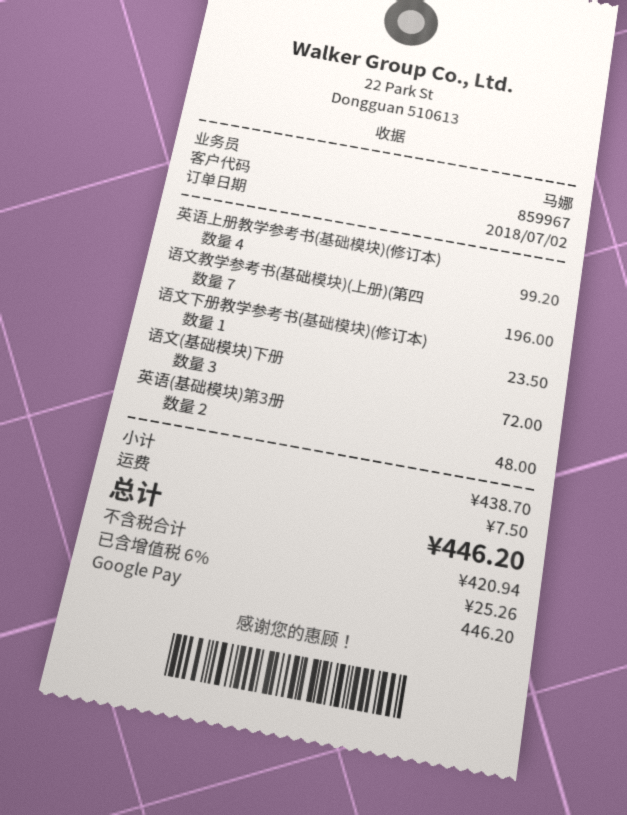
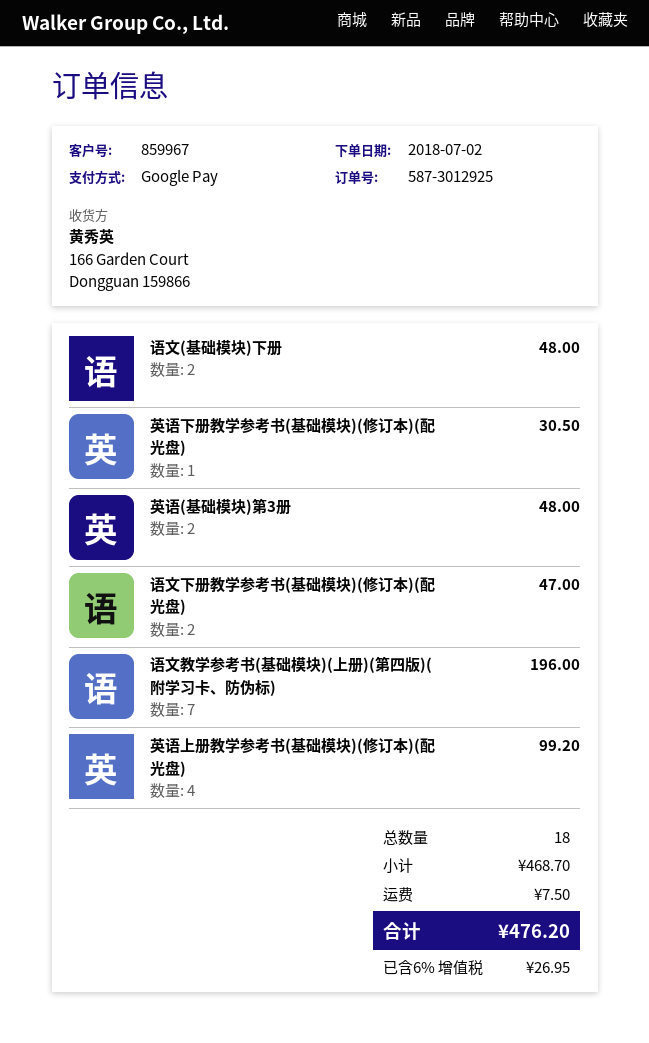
语文下册教学参考书(基础模块)(修订本): 1 for 23.50 -> 2 for 47.00
语文(基础模块)下册: 3 for 72.00 -> 2 for 48.00
英语下册教学参考书(基础模块)(修订本)(配光盘): none -> 1 for 30.50
subtotal: 438.70 -> 468.70
tax: 6% = 25.26 -> 6% = 26.95
total: 446.20 -> 476.20

